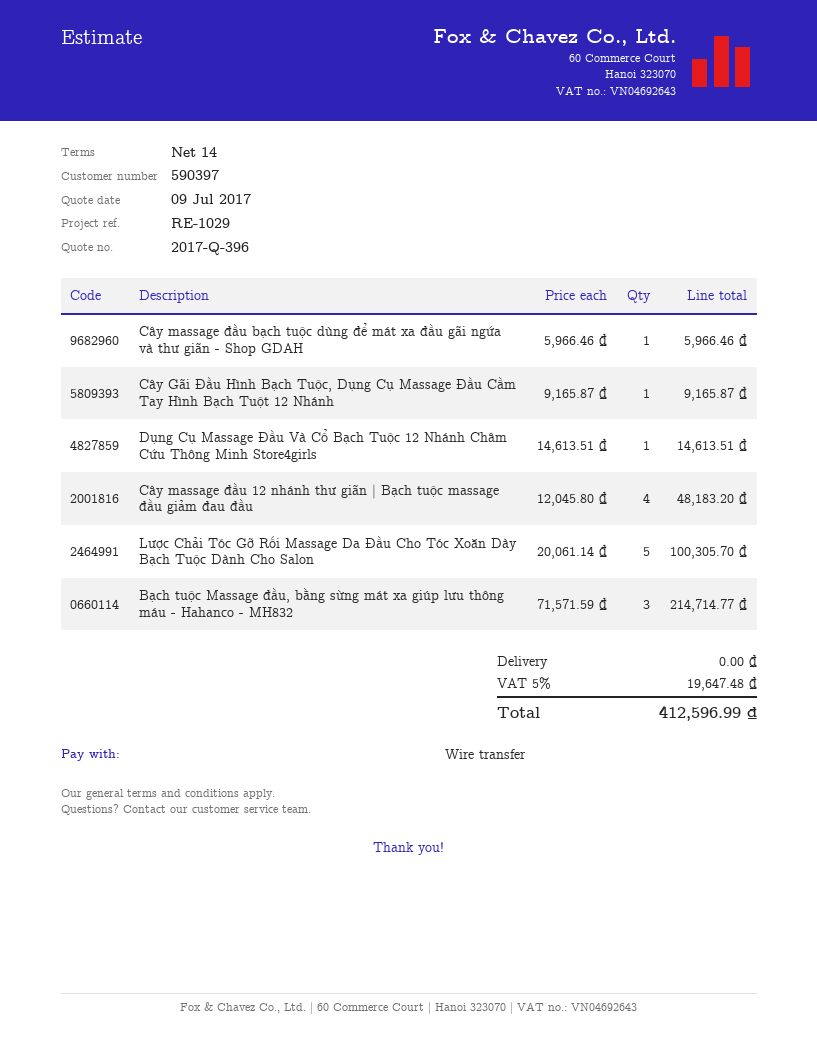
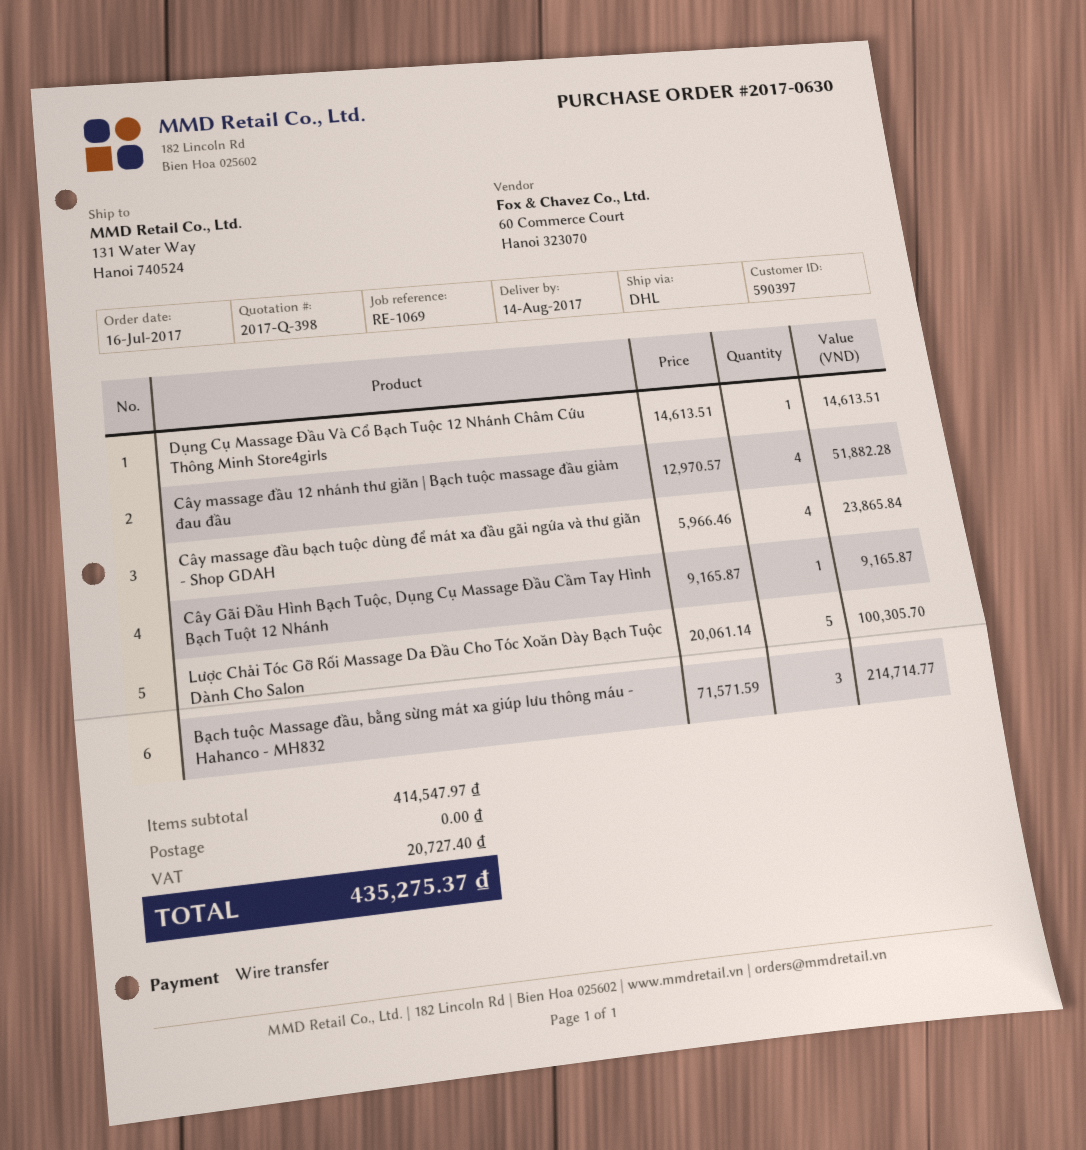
quote number: 2017-Q-396 -> 2017-Q-398
reference: RE-1029 -> RE-1069
Cây massage đầu bạch tuộc dùng để mát xa đầu gãi ngứa và thư giãn - Shop GDAH: 1 x 5966.46 = 5966.46 -> 4 x 5966.46 = 23865.84
Cây massage đầu 12 nhánh thư giãn | Bạch tuộc massage đầu giảm đau đầu: 4 x 12045.80 = 48183.20 -> 4 x 12970.57 = 51882.28
tax: 19647.48 -> 20727.40
total: 412596.99 -> 435275.37

